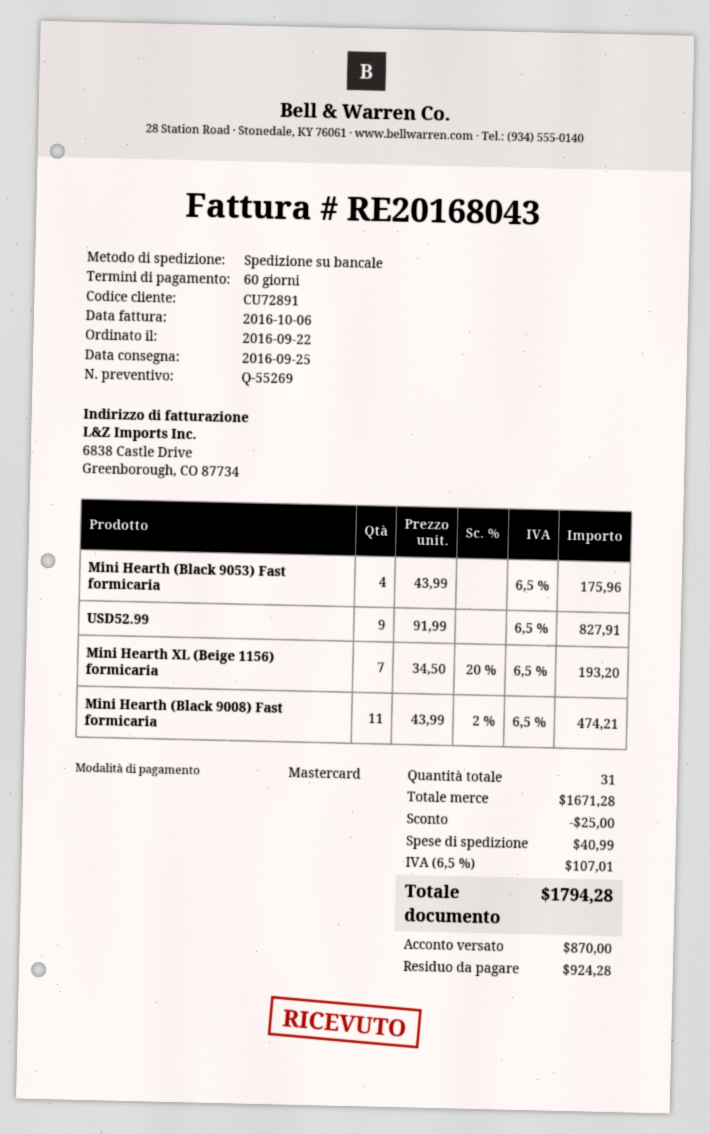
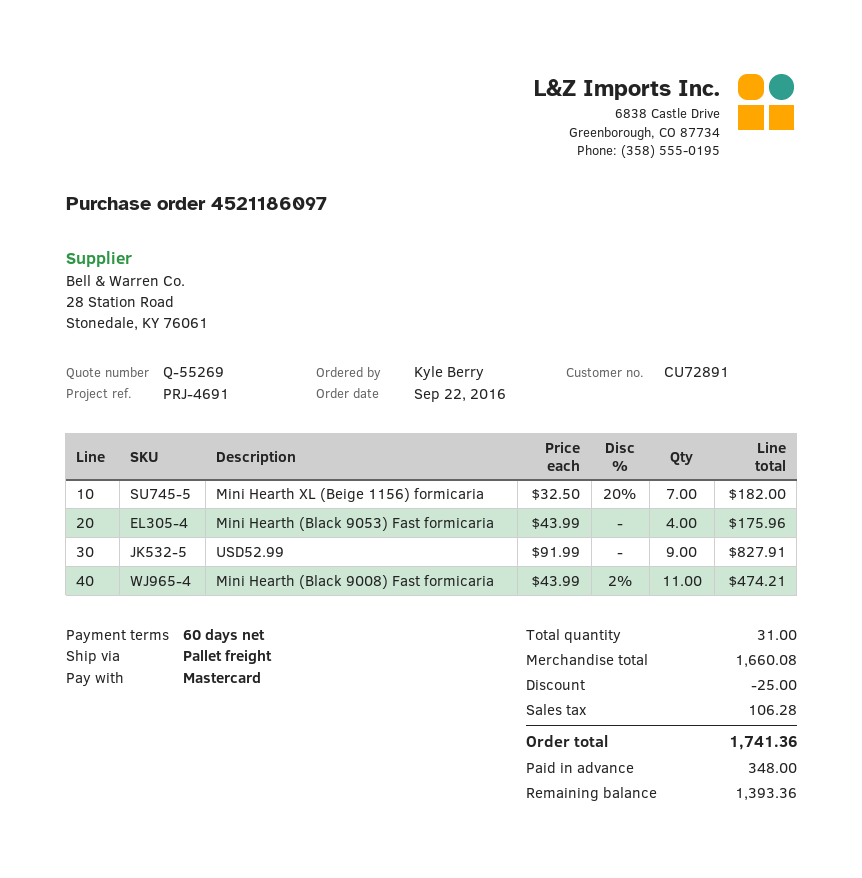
Mini Hearth XL (Beige 1156) formicaria: 7 x 34.50 - 20% = 193.20 -> 7 x 32.50 - 20% = 182.00
subtotal: 1671.28 -> 1660.08
shipping: 40.99 -> none
tax: 107.01 -> 106.28
total: 1794.28 -> 1741.36
deposit: 870.00 -> 348.00
balance: 924.28 -> 1393.36

